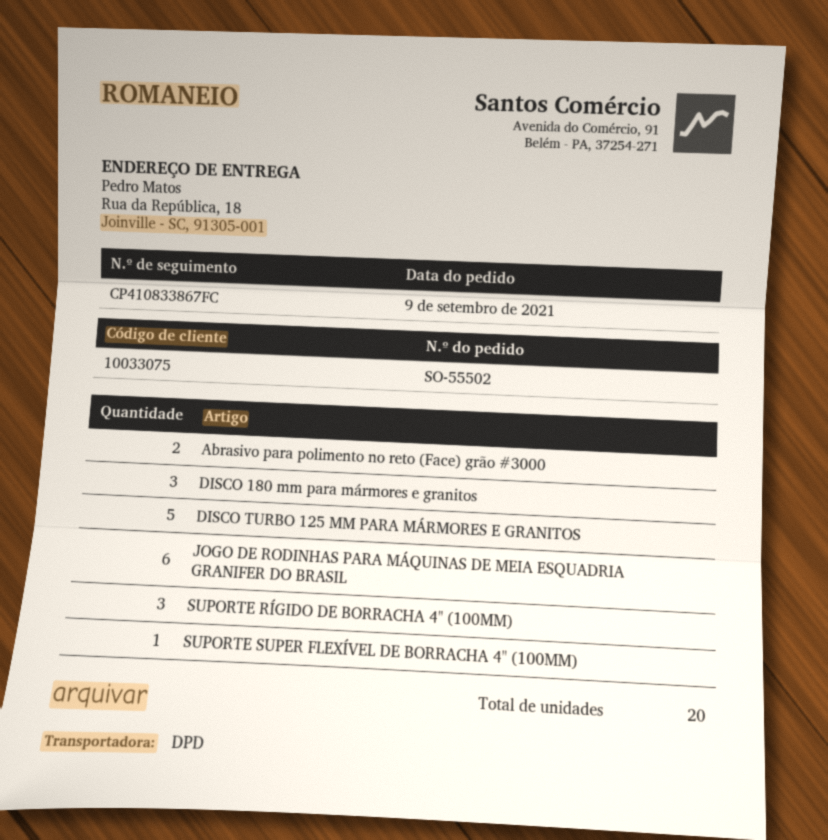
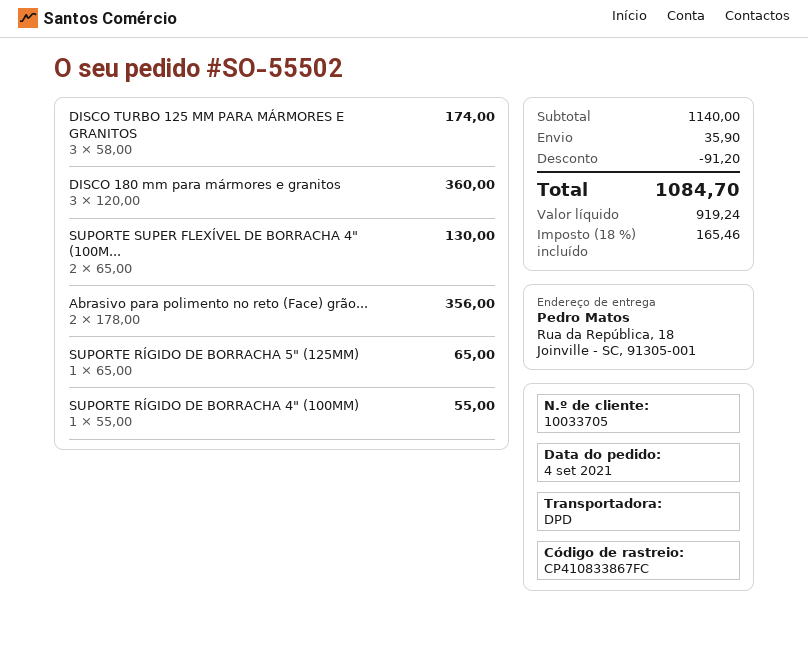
order date: 2021-09-09 -> 2021-09-04
customer number: 10033075 -> 10033705
DISCO TURBO 125 MM PARA MÁRMORES E GRANITOS: 5 -> 3
JOGO DE RODINHAS PARA MÁQUINAS DE MEIA ESQUADRIA GRANIFER DO BRASIL: 6 -> none
SUPORTE RÍGIDO DE BORRACHA 4" (100MM): 3 -> 1
SUPORTE SUPER FLEXÍVEL DE BORRACHA 4" (100MM): 1 -> 2
SUPORTE RÍGIDO DE BORRACHA 5" (125MM): none -> 1

